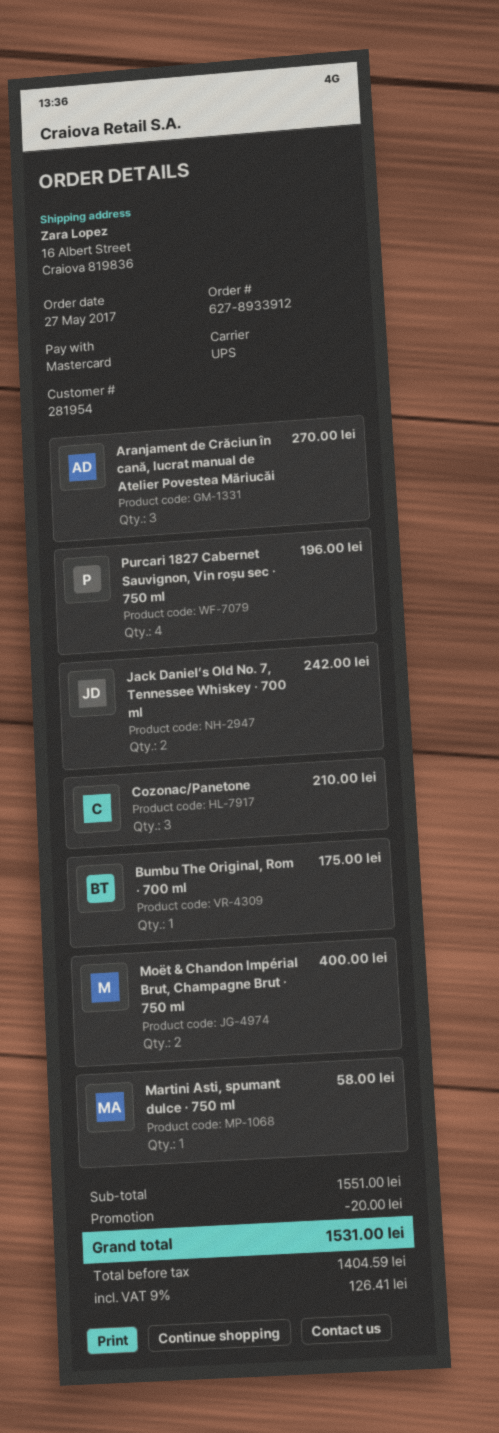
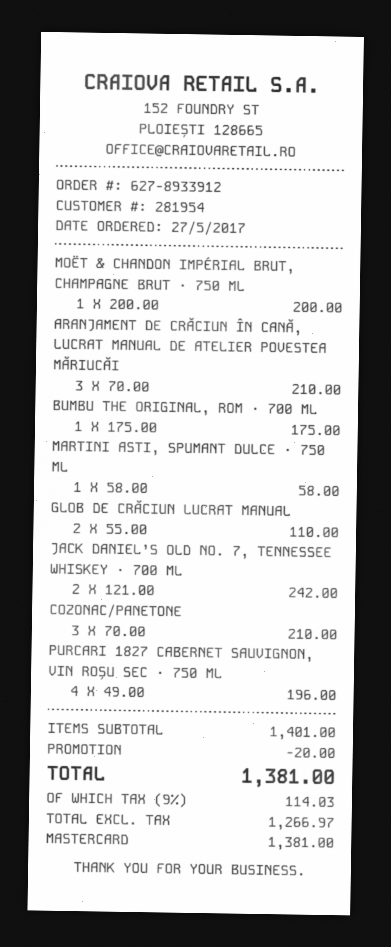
Aranjament de Crăciun în cană, lucrat manual de Atelier Povestea Măriucăi: 3 for 270.00 -> 3 for 210.00
Moët & Chandon Impérial Brut, Champagne Brut · 750 ml: 2 for 400.00 -> 1 for 200.00
GLOB DE CRĂCIUN LUCRAT MANUAL: none -> 2 for 110.00
subtotal: 1551.00 -> 1401.00
net: 1404.59 -> 1266.97
tax: 9% = 126.41 -> 9% = 114.03
total: 1531.00 -> 1381.00

